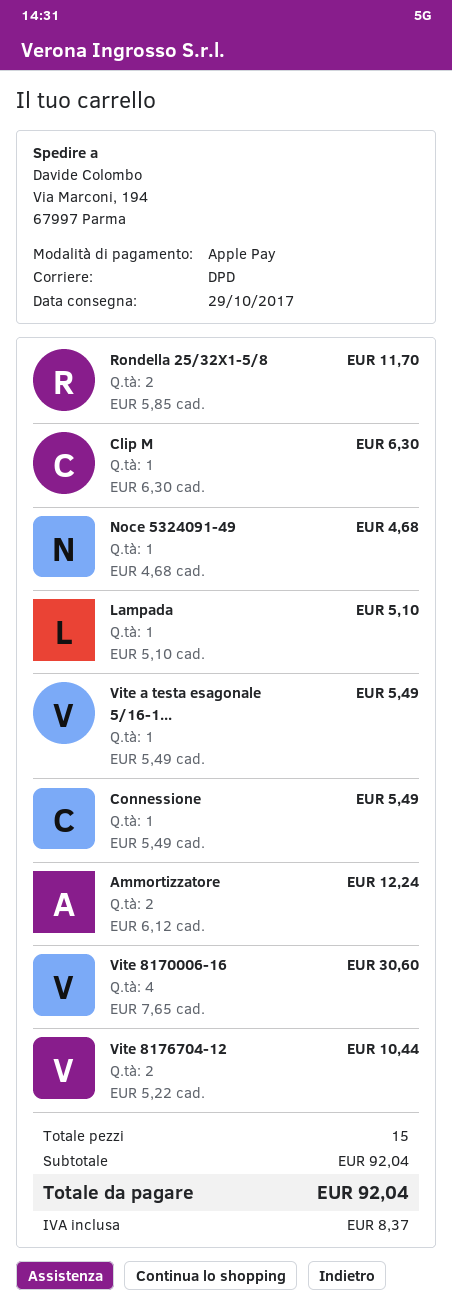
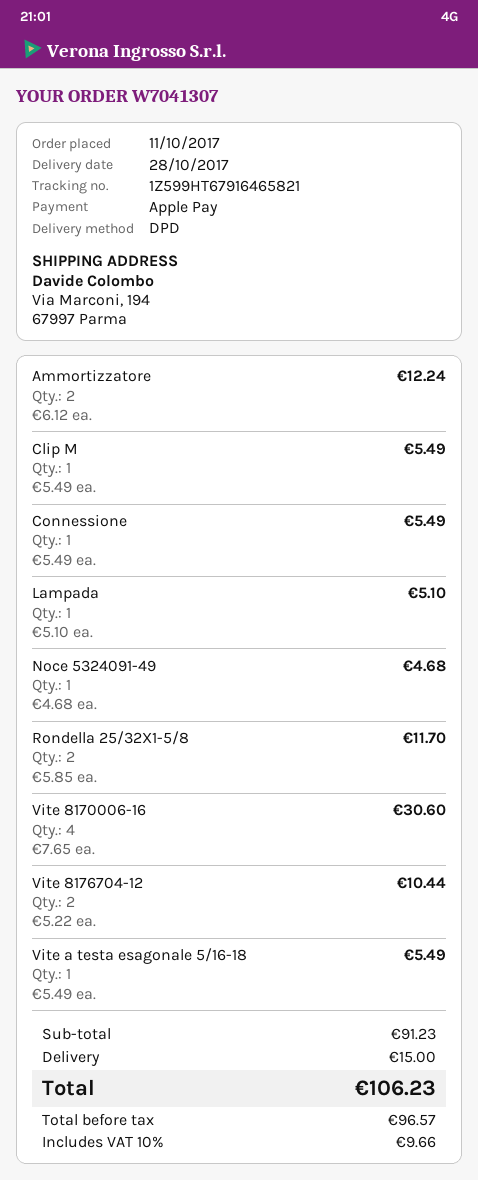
delivery date: 2017-10-29 -> 2017-10-28
Clip M: 1 x 6.30 = 6.30 -> 1 x 5.49 = 5.49
subtotal: 92.04 -> 91.23
shipping: none -> 15.00
tax: 8.37 -> 9.66
total: 92.04 -> 106.23

